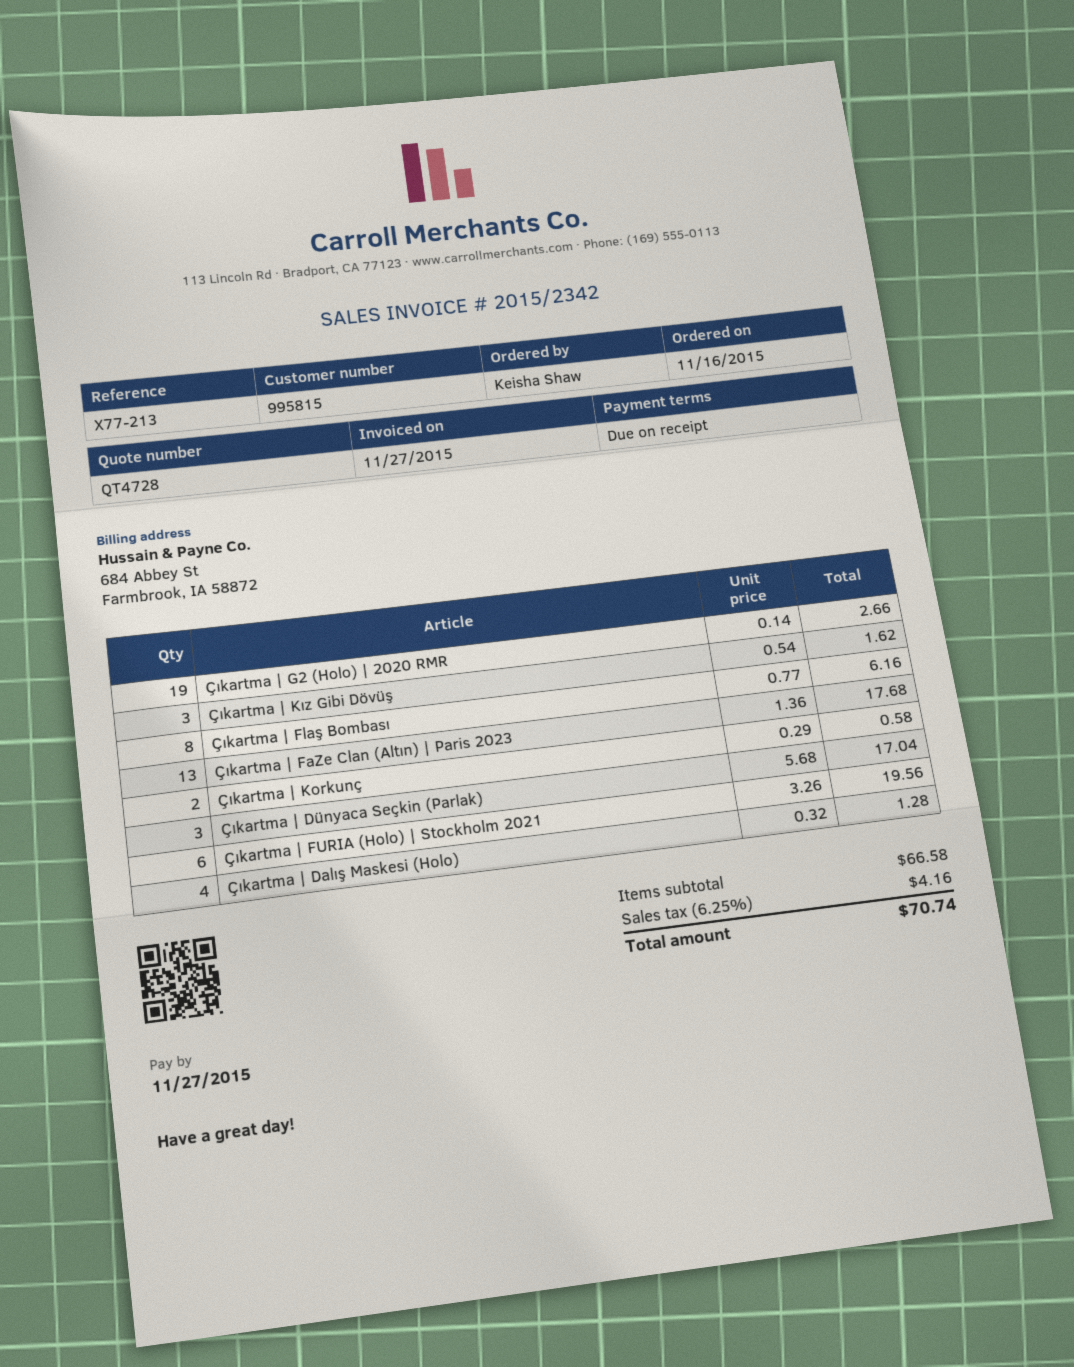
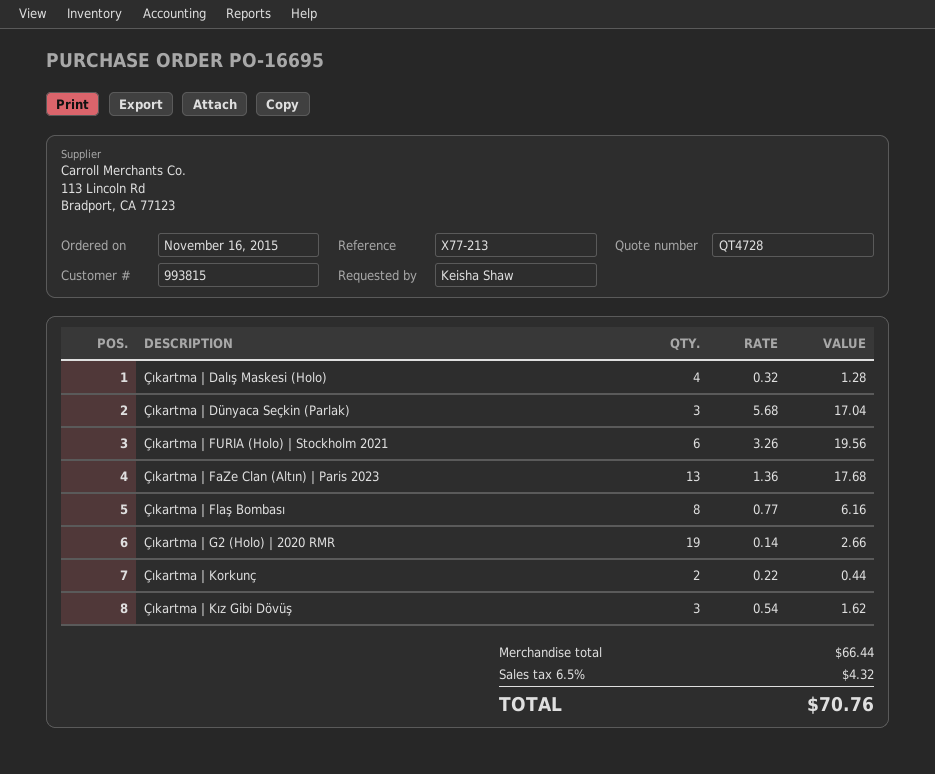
customer number: 995815 -> 993815
Çıkartma | Korkunç: 2 x 0.29 = 0.58 -> 2 x 0.22 = 0.44
subtotal: 66.58 -> 66.44
tax: 6.25% = 4.16 -> 6.5% = 4.32
total: 70.74 -> 70.76

